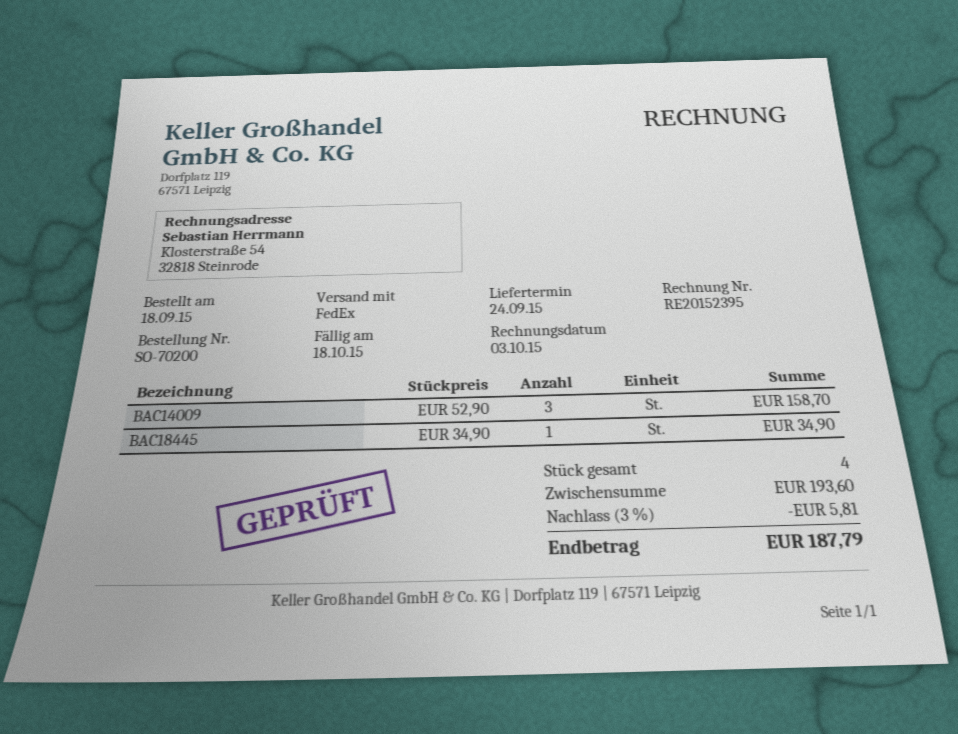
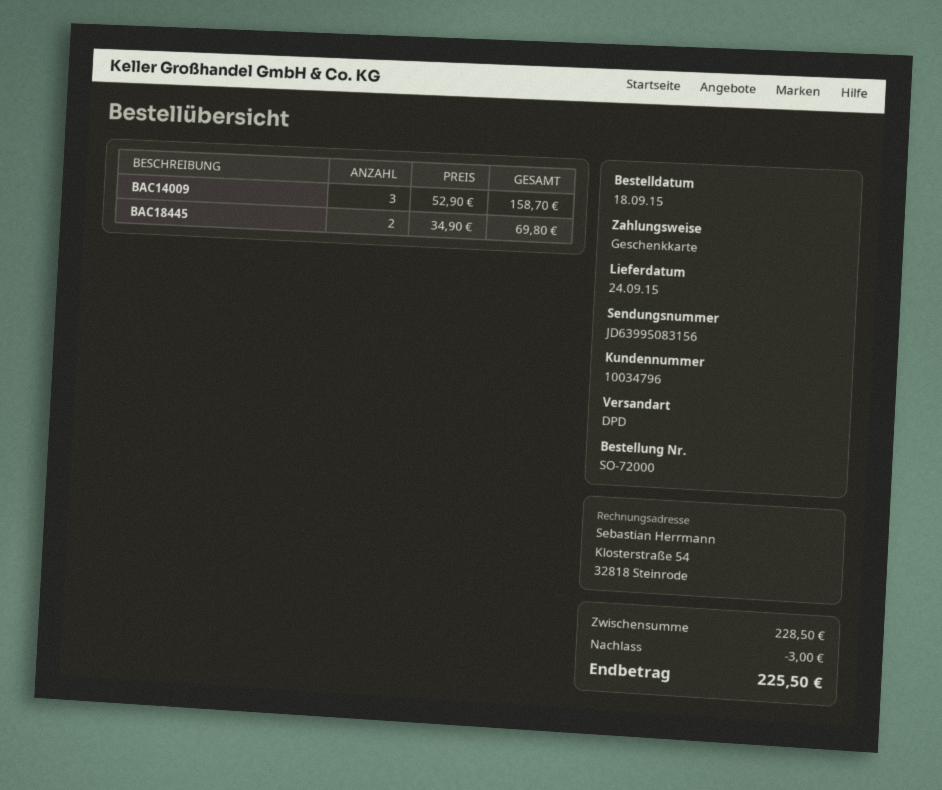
order number: SO-70200 -> SO-72000
shipping method: FedEx -> DPD
BAC18445: 1 x 34.90 = 34.90 -> 2 x 34.90 = 69.80
subtotal: 193.60 -> 228.50
discount: 5.81 -> 3.00
total: 187.79 -> 225.50

